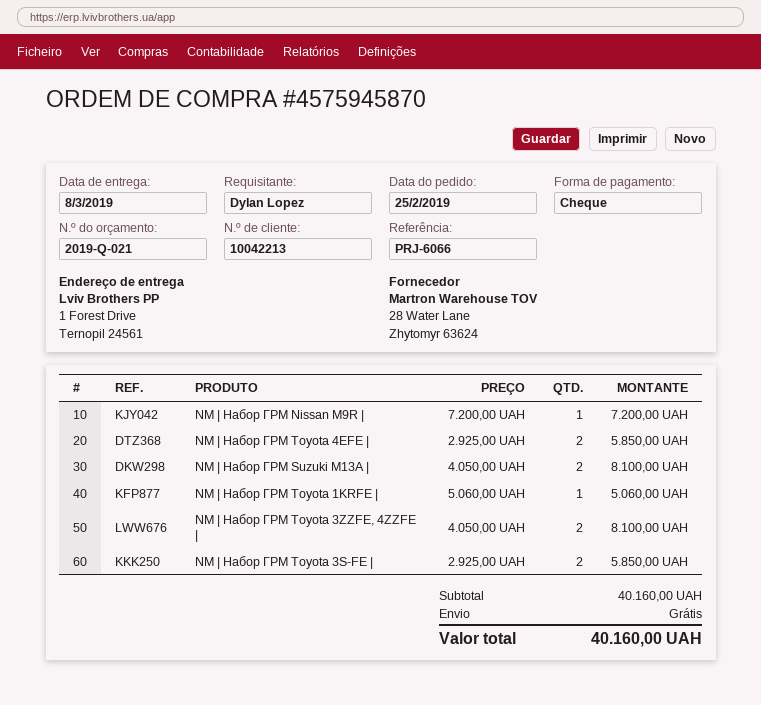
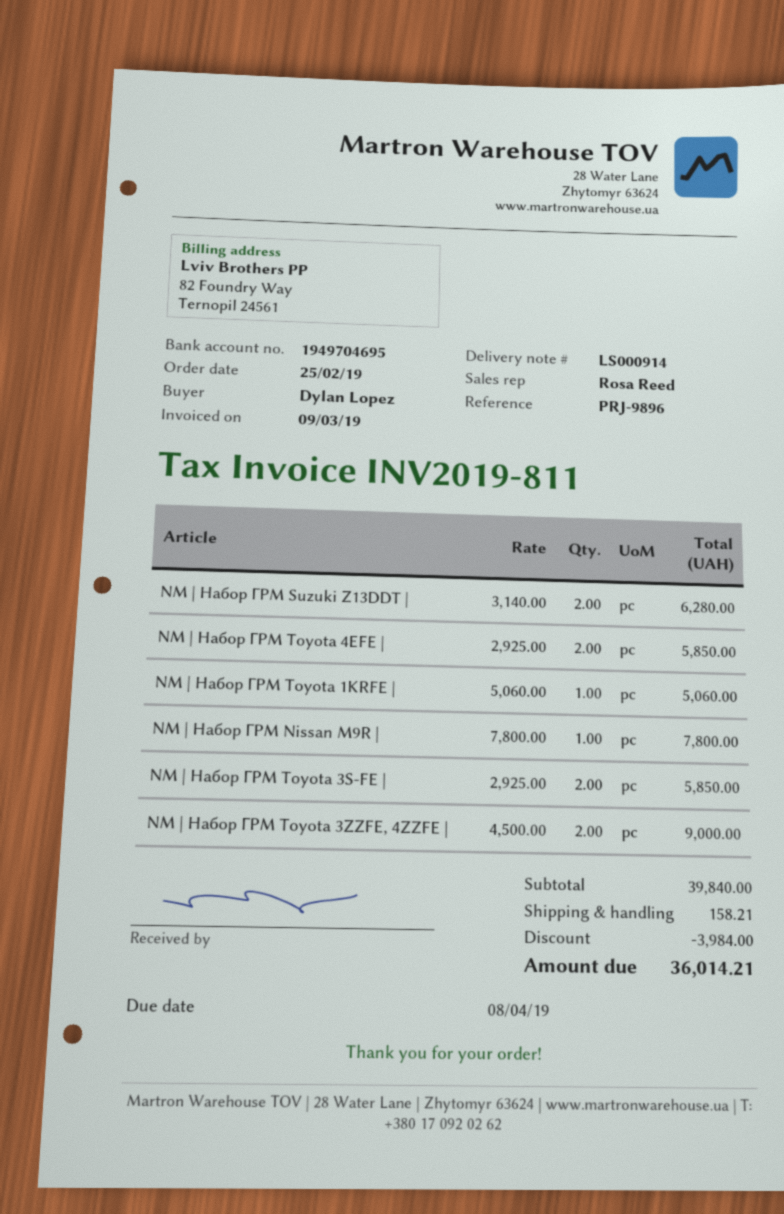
reference: PRJ-6066 -> PRJ-9896
NM | Набор ГРМ Nissan M9R |: 1 x 7200.00 = 7200.00 -> 1 x 7800.00 = 7800.00
NM | Набор ГРМ Suzuki M13A |: 2 x 4050.00 = 8100.00 -> none
NM | Набор ГРМ Toyota 3ZZFE, 4ZZFE |: 2 x 4050.00 = 8100.00 -> 2 x 4500.00 = 9000.00
NM | Набор ГРМ Suzuki Z13DDT |: none -> 2 x 3140.00 = 6280.00
subtotal: 40160.00 -> 39840.00
discount: none -> 3984.00
shipping: 0.00 -> 158.21
total: 40160.00 -> 36014.21

